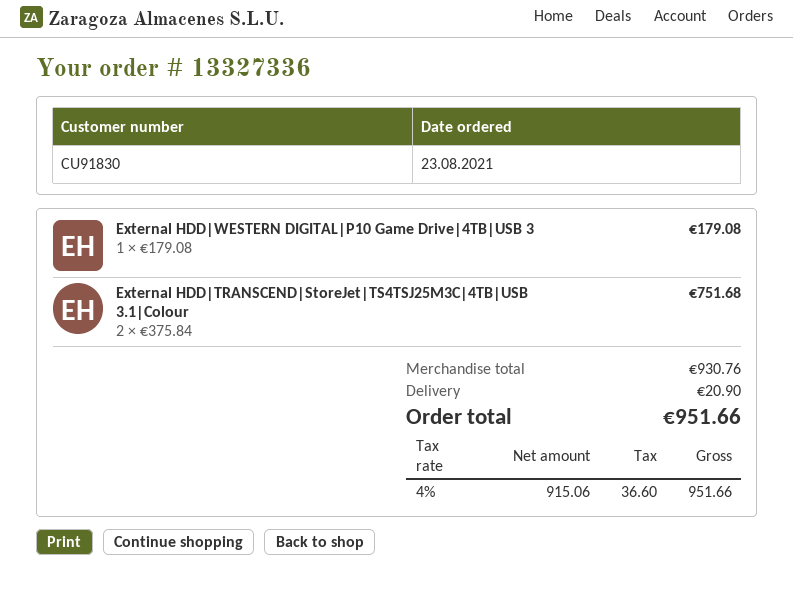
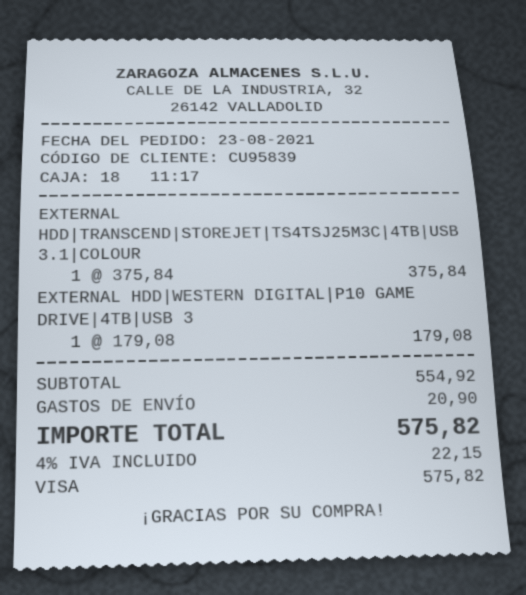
customer number: CU91830 -> CU95839
External HDD|TRANSCEND|StoreJet|TS4TSJ25M3C|4TB|USB 3.1|Colour: 2 x 375.84 = 751.68 -> 1 x 375.84 = 375.84
subtotal: 930.76 -> 554.92
tax: 4% = 36.60 -> 4% = 22.15
total: 951.66 -> 575.82

